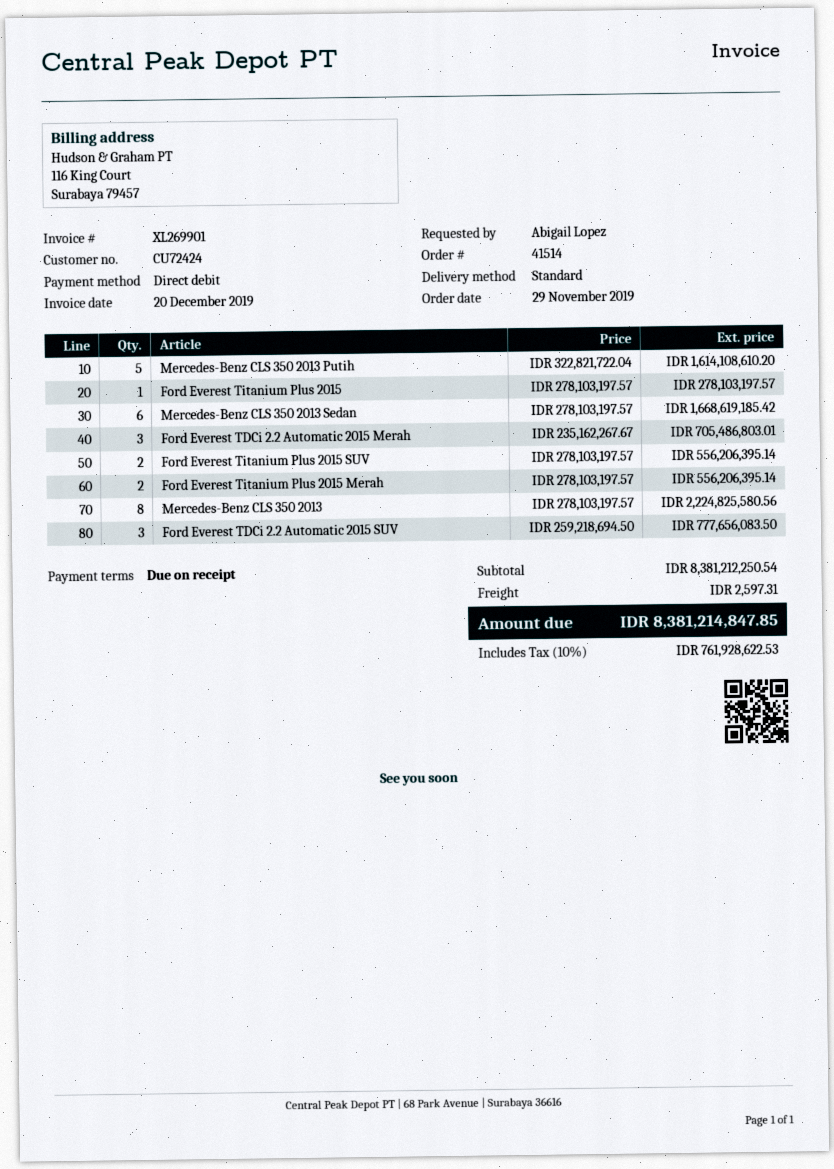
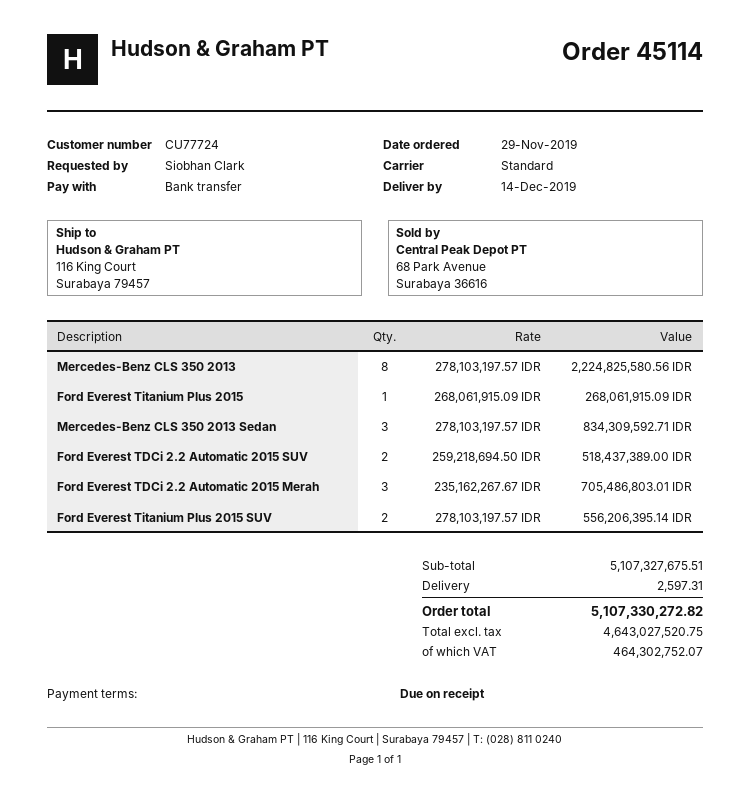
order number: 41514 -> 45114
customer number: CU72424 -> CU77724
ordered by: Abigail Lopez -> Siobhan Clark
payment method: direct debit -> bank transfer
Mercedes-Benz CLS 350 2013 Putih: 5 x 322821722.04 = 1614108610.20 -> none
Ford Everest Titanium Plus 2015: 1 x 278103197.57 = 278103197.57 -> 1 x 268061915.09 = 268061915.09
Mercedes-Benz CLS 350 2013 Sedan: 6 x 278103197.57 = 1668619185.42 -> 3 x 278103197.57 = 834309592.71
Ford Everest Titanium Plus 2015 Merah: 2 x 278103197.57 = 556206395.14 -> none
Ford Everest TDCi 2.2 Automatic 2015 SUV: 3 x 259218694.50 = 777656083.50 -> 2 x 259218694.50 = 518437389.00
subtotal: 8381212250.54 -> 5107327675.51
tax: 761928622.53 -> 464302752.07
total: 8381214847.85 -> 5107330272.82

